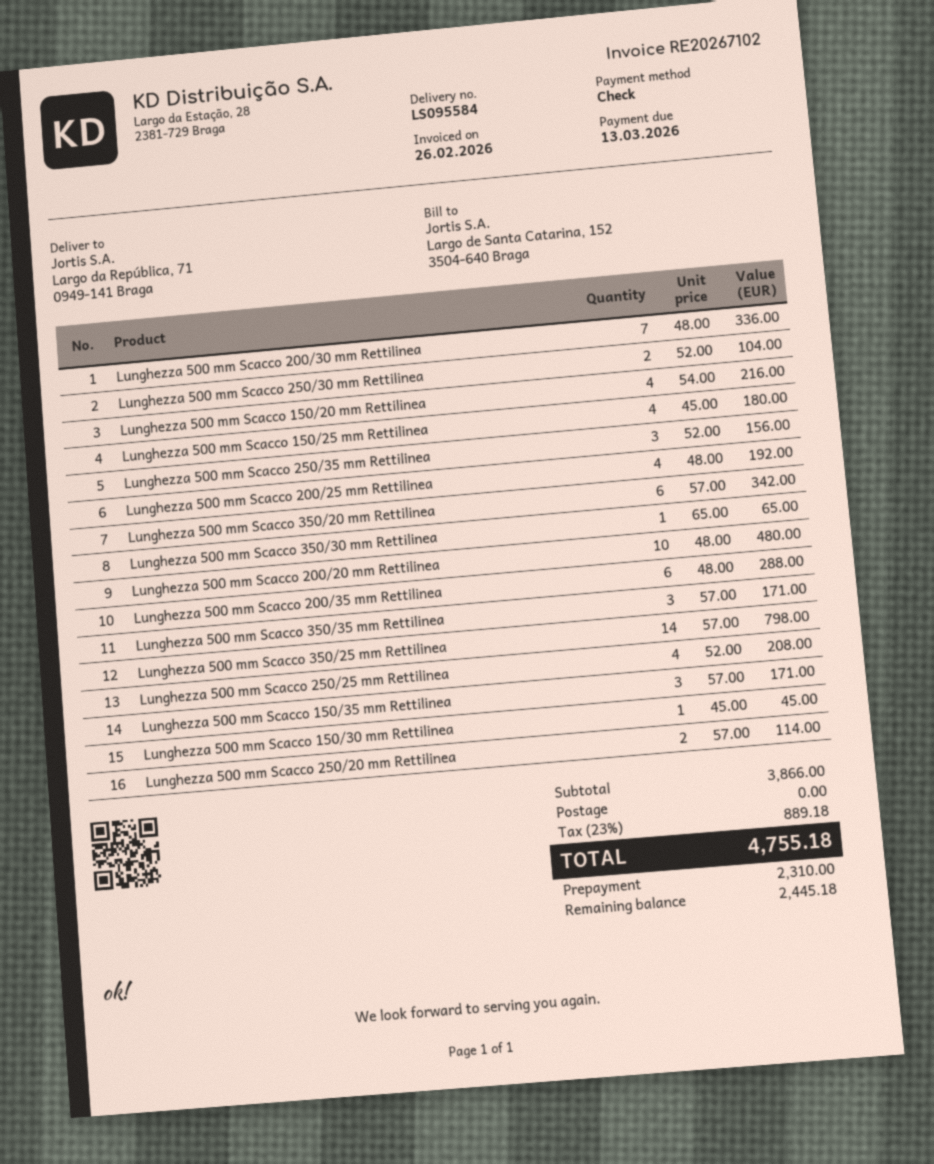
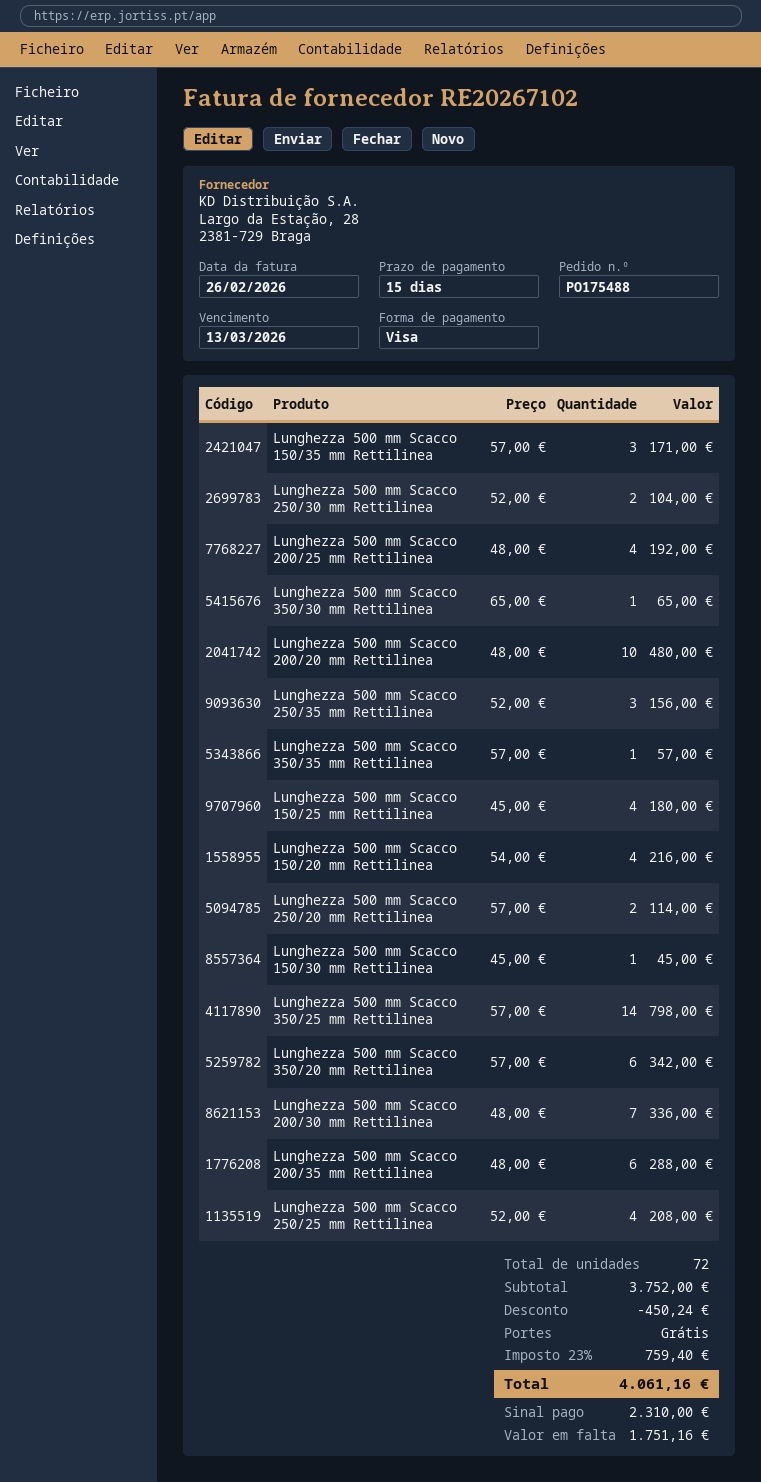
payment method: cheque -> Visa
Lunghezza 500 mm Scacco 350/35 mm Rettilinea: 3 x 57.00 = 171.00 -> 1 x 57.00 = 57.00
subtotal: 3866.00 -> 3752.00
discount: none -> 450.24
tax: 23% = 889.18 -> 23% = 759.40
total: 4755.18 -> 4061.16
balance: 2445.18 -> 1751.16

